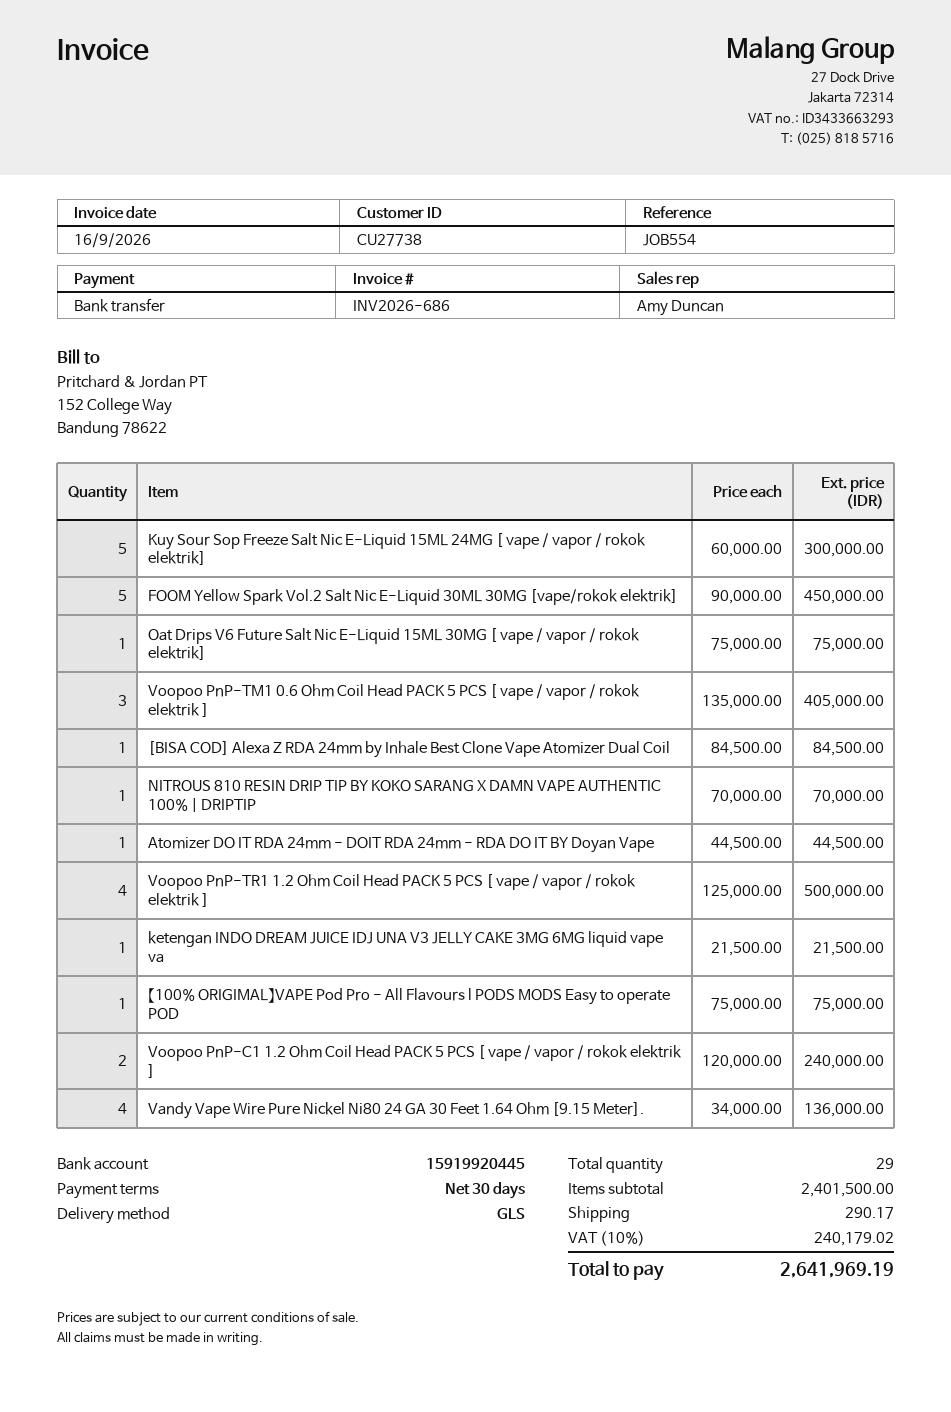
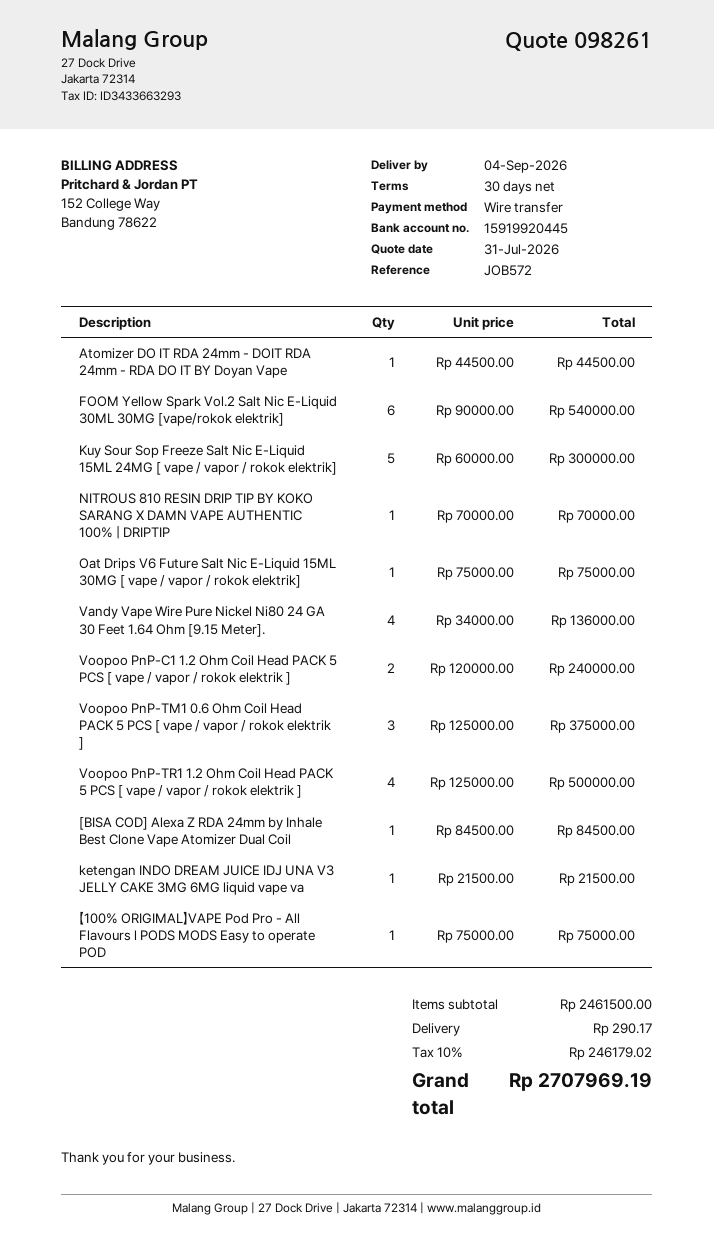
reference: JOB554 -> JOB572
FOOM Yellow Spark Vol.2 Salt Nic E-Liquid 30ML 30MG [vape/rokok elektrik]: 5 x 90000.00 = 450000.00 -> 6 x 90000.00 = 540000.00
Voopoo PnP-TM1 0.6 Ohm Coil Head PACK 5 PCS [ vape / vapor / rokok elektrik ]: 3 x 135000.00 = 405000.00 -> 3 x 125000.00 = 375000.00
subtotal: 2401500.00 -> 2461500.00
tax: 10% = 240179.02 -> 10% = 246179.02
total: 2641969.19 -> 2707969.19

